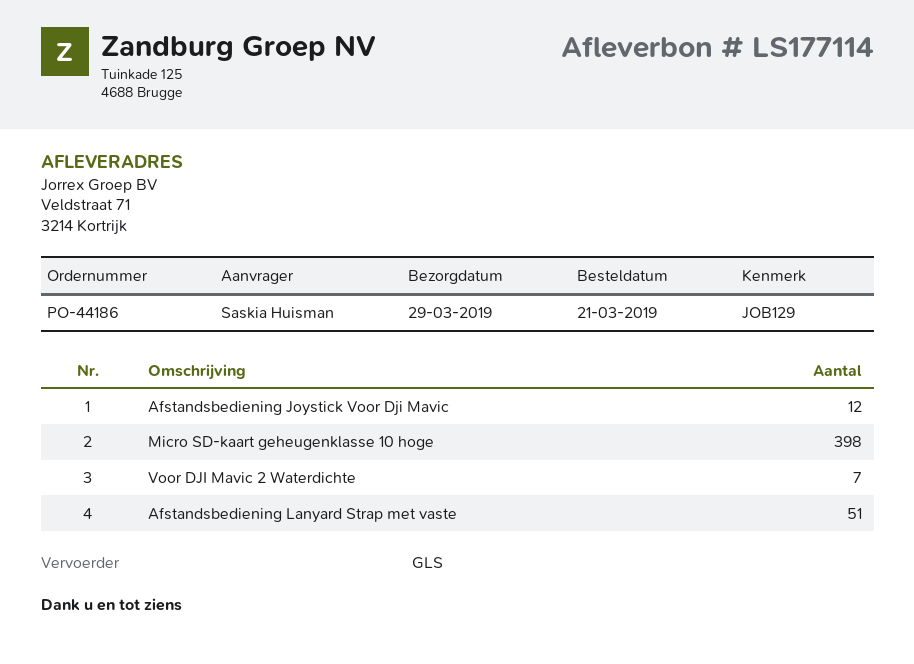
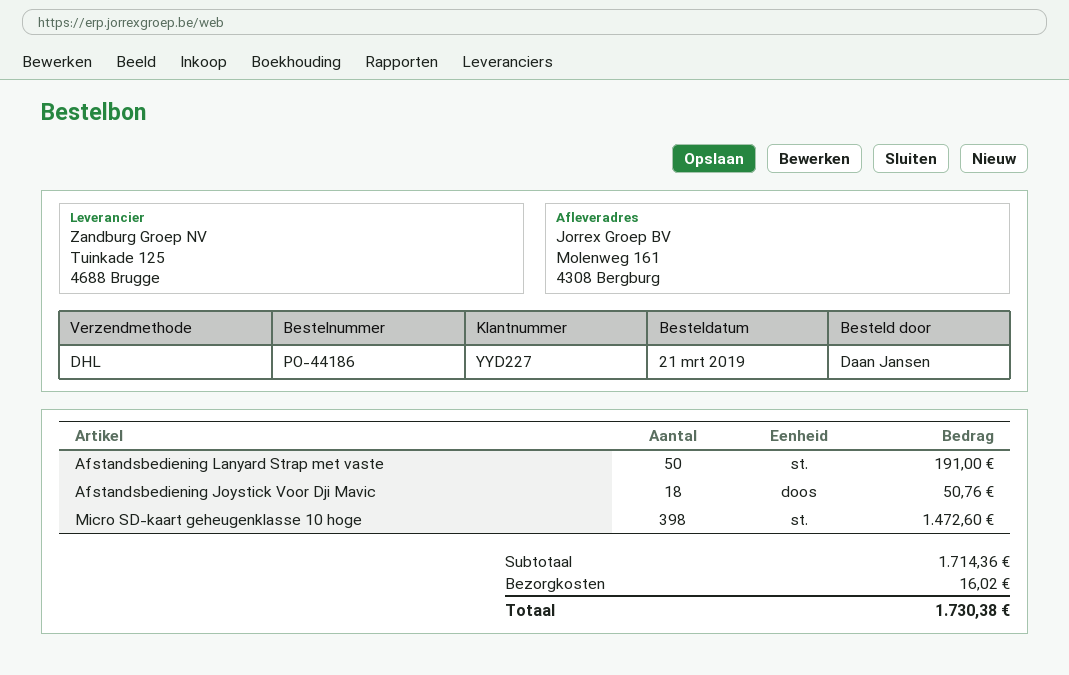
ordered by: Saskia Huisman -> Daan Jansen
shipping method: GLS -> DHL
ship to: Veldstraat 71, 3214 Kortrijk -> Molenweg 161, 4308 Bergburg
Afstandsbediening Joystick Voor Dji Mavic: 12 -> 18
Voor DJI Mavic 2 Waterdichte: 7 -> none
Afstandsbediening Lanyard Strap met vaste: 51 -> 50

